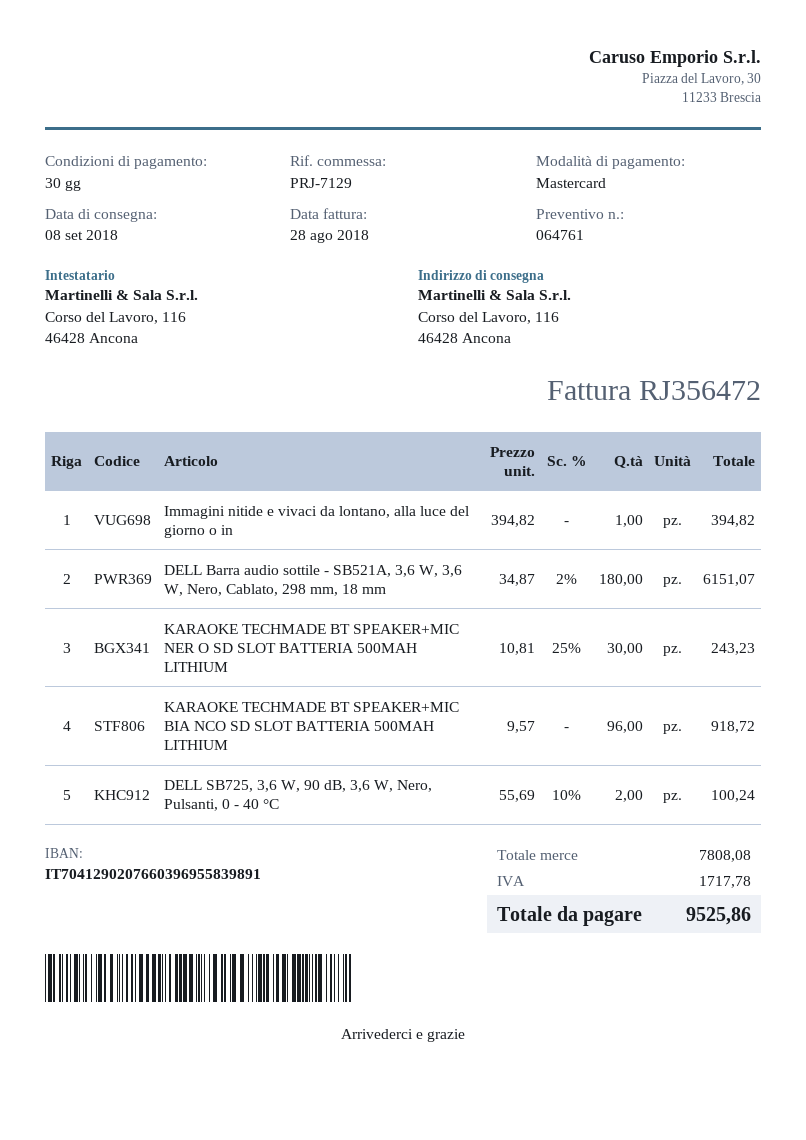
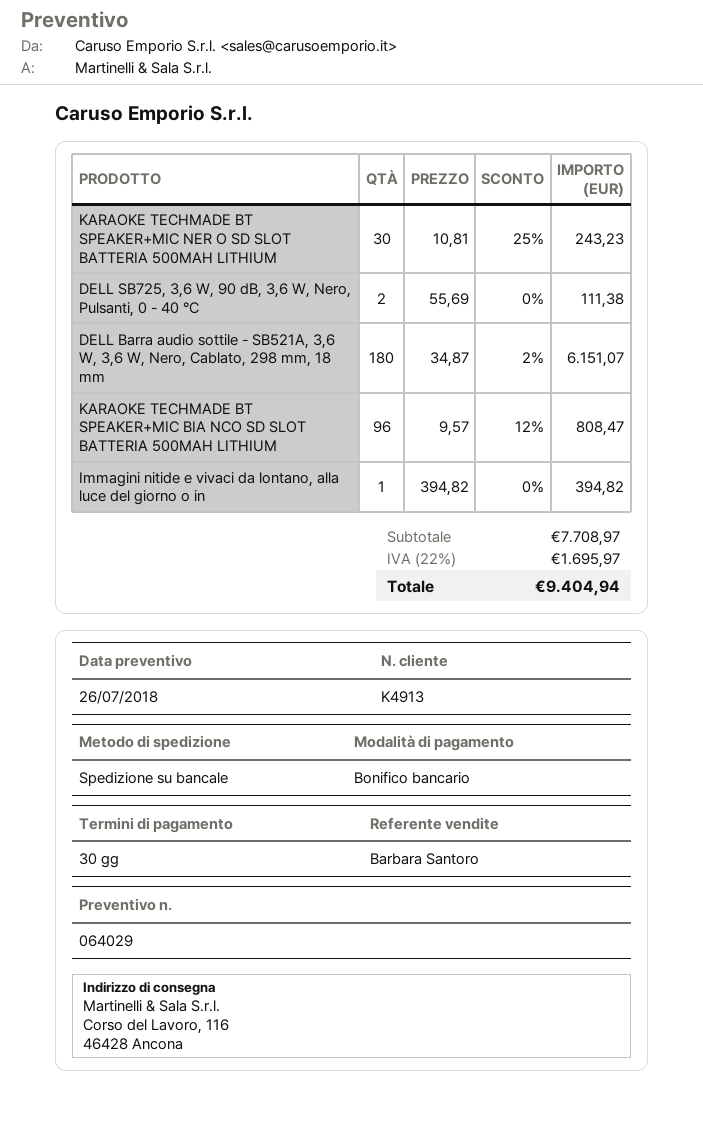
quote number: 064761 -> 064029
payment method: Mastercard -> bank transfer
KARAOKE TECHMADE BT SPEAKER+MIC BIA NCO SD SLOT BATTERIA 500MAH LITHIUM: 96 x 9.57 = 918.72 -> 96 x 9.57 - 12% = 808.47
DELL SB725, 3,6 W, 90 dB, 3,6 W, Nero, Pulsanti, 0 - 40 °C: 2 x 55.69 - 10% = 100.24 -> 2 x 55.69 = 111.38
subtotal: 7808.08 -> 7708.97
tax: 1717.78 -> 1695.97
total: 9525.86 -> 9404.94

